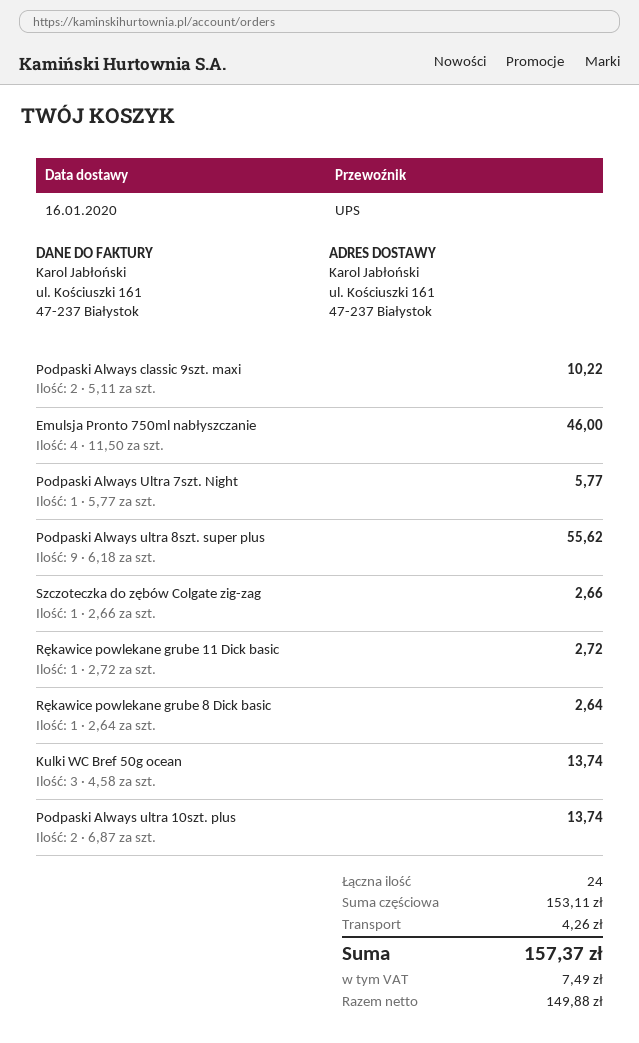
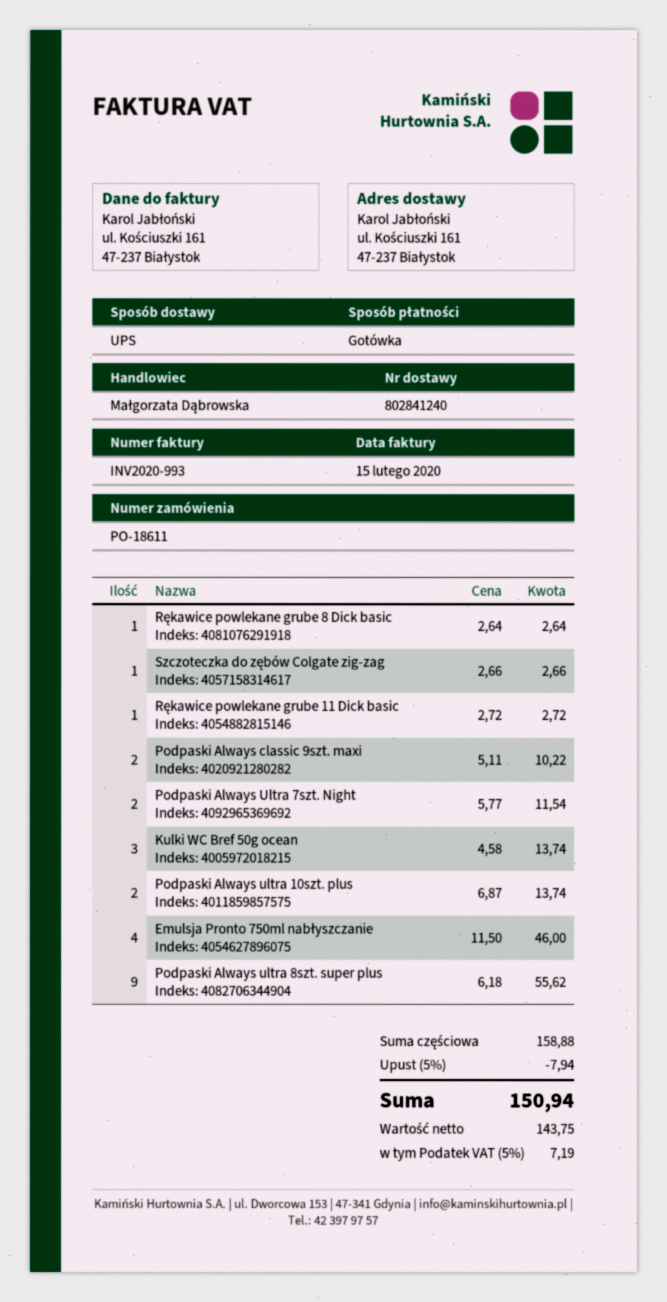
Podpaski Always Ultra 7szt. Night: 1 x 5.77 = 5.77 -> 2 x 5.77 = 11.54
subtotal: 153.11 -> 158.88
discount: none -> 5% = 7.94
shipping: 4.26 -> none
net: 149.88 -> 143.75
tax: 7.49 -> 7.19
total: 157.37 -> 150.94

